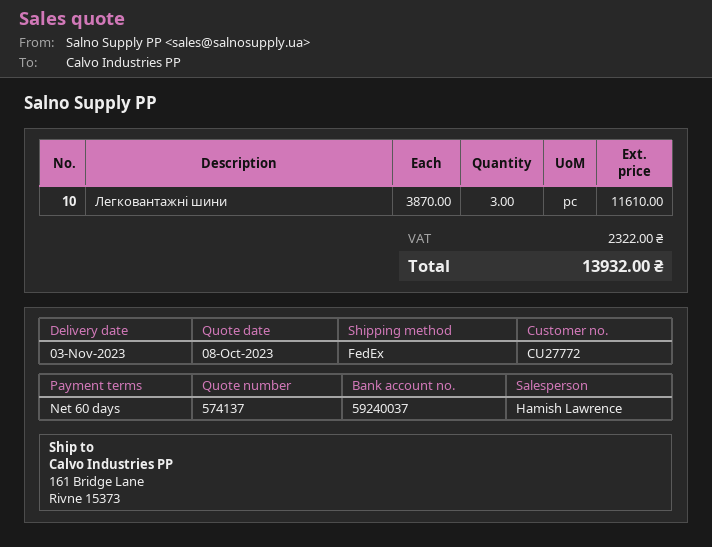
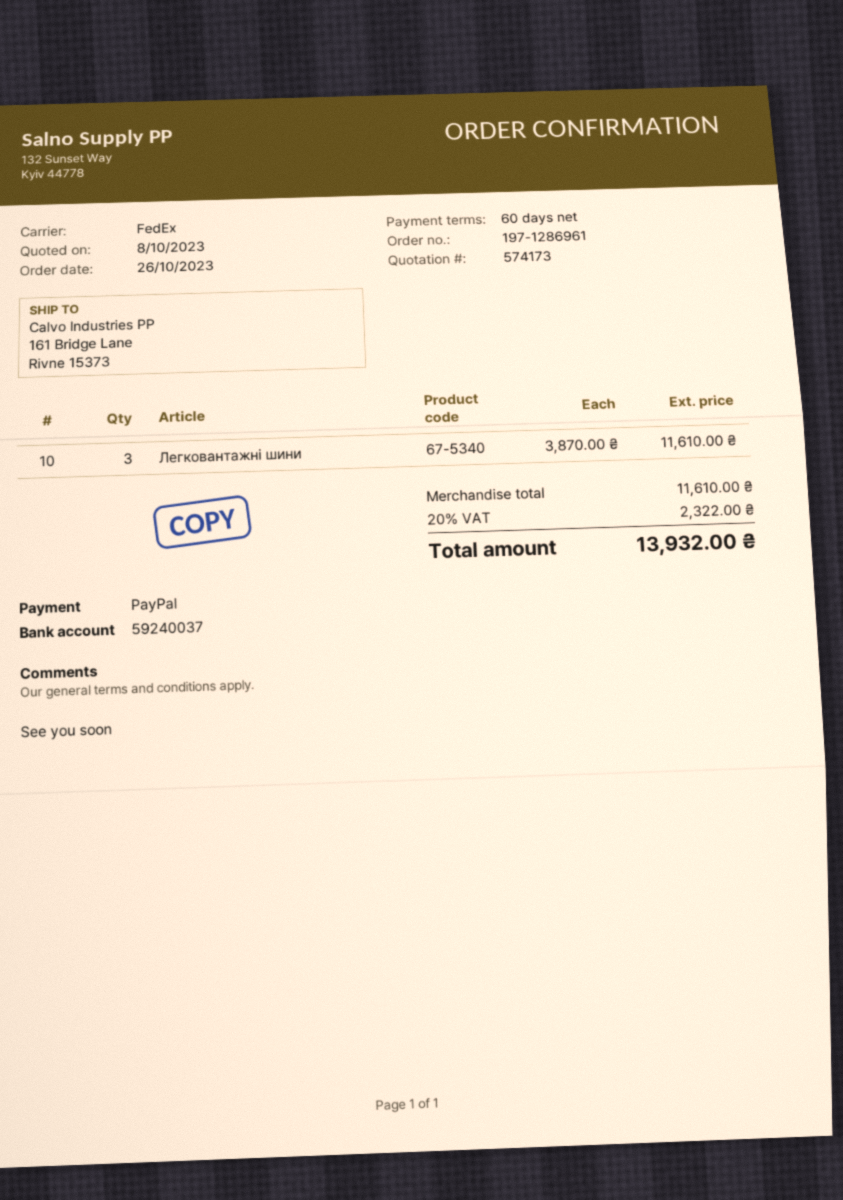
quote number: 574137 -> 574173

